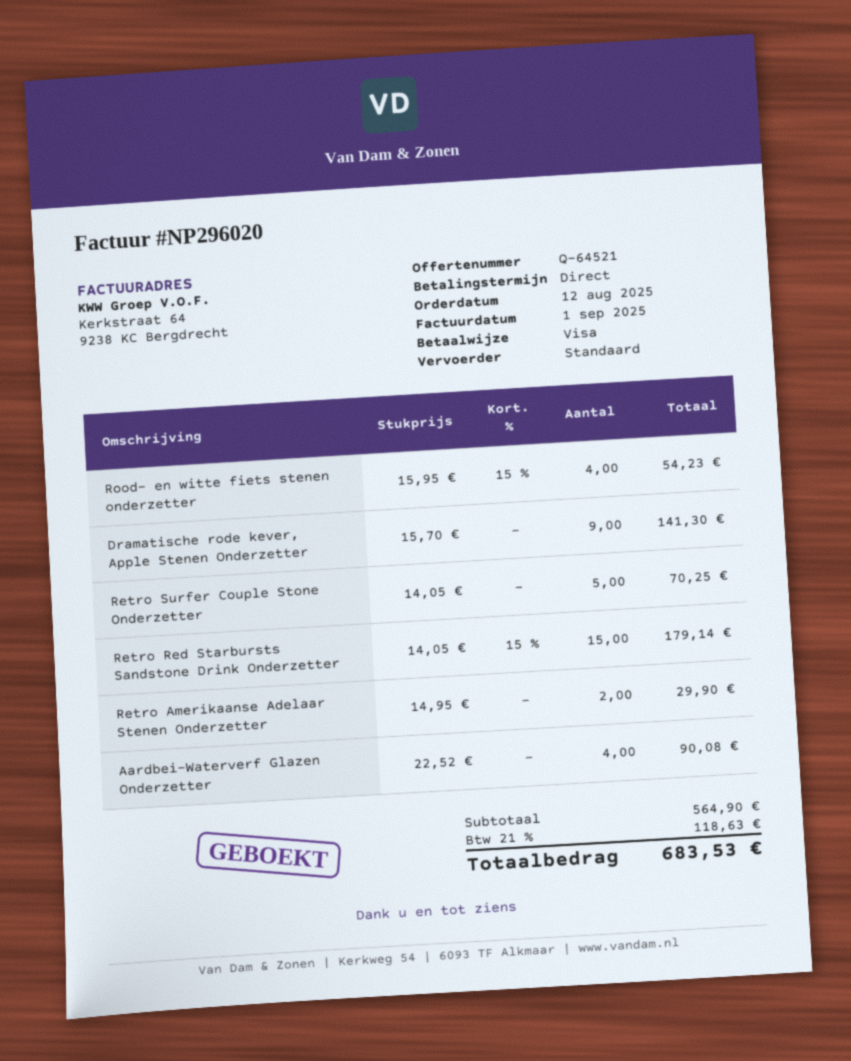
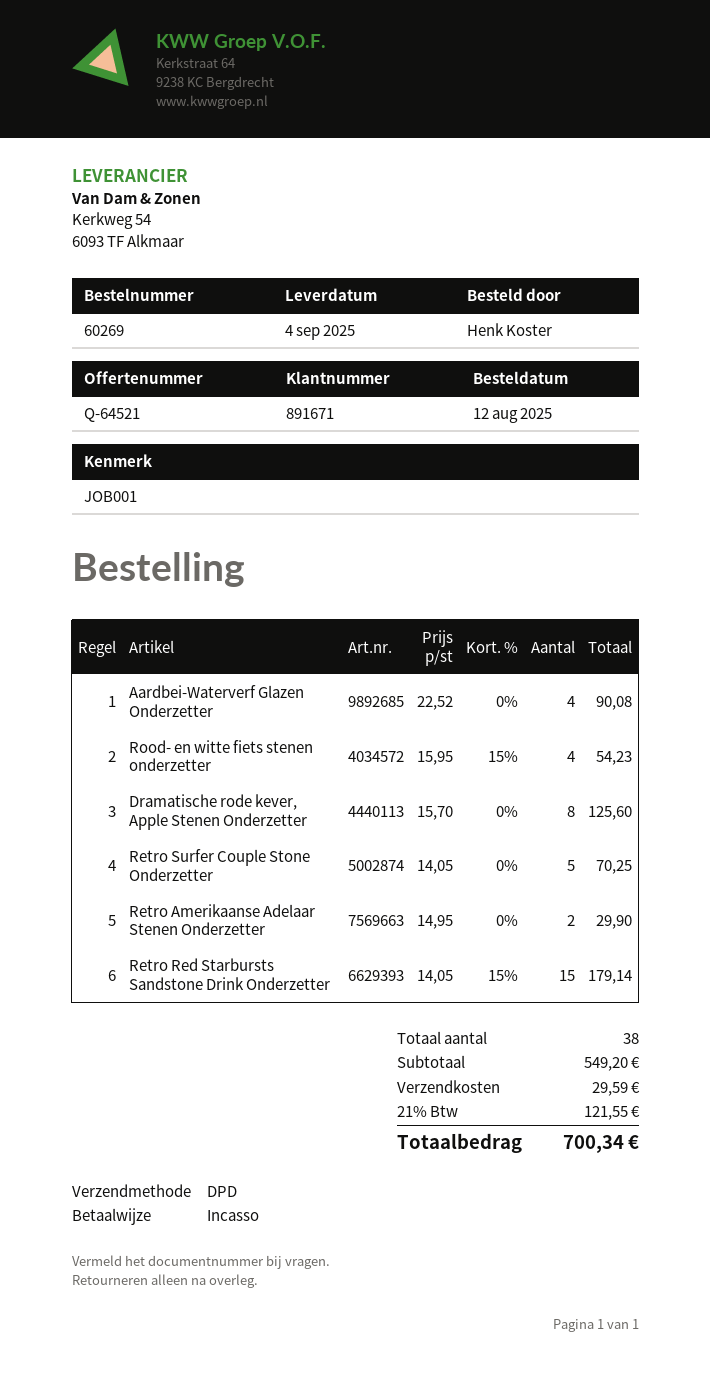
payment method: Visa -> direct debit
shipping method: standard -> DPD
Dramatische rode kever, Apple Stenen Onderzetter: 9 x 15.70 = 141.30 -> 8 x 15.70 = 125.60
subtotal: 564.90 -> 549.20
shipping: none -> 29.59
tax: 21% = 118.63 -> 21% = 121.55
total: 683.53 -> 700.34

